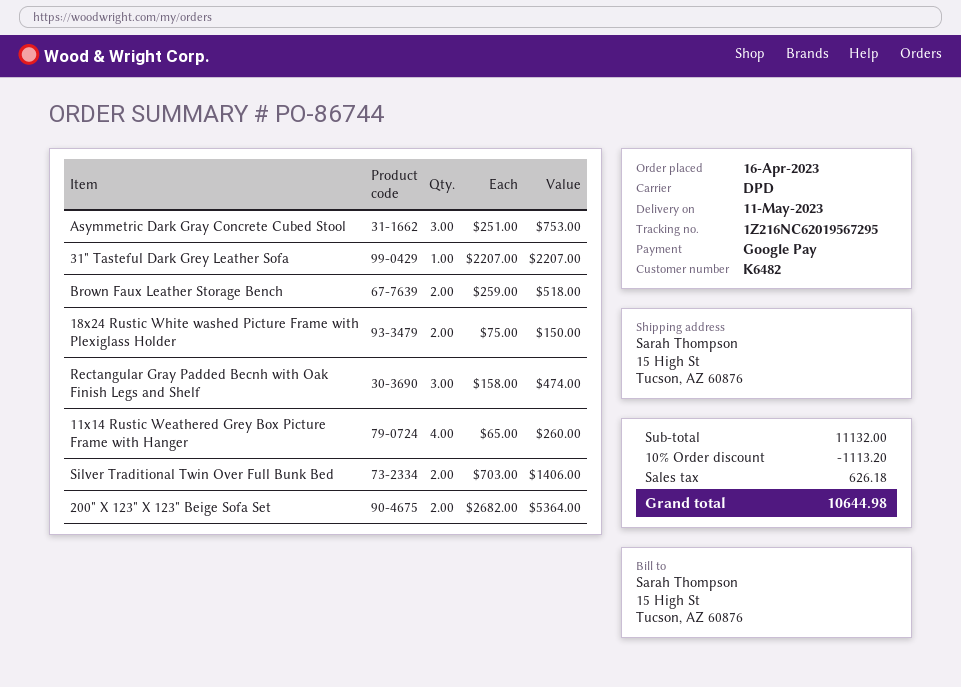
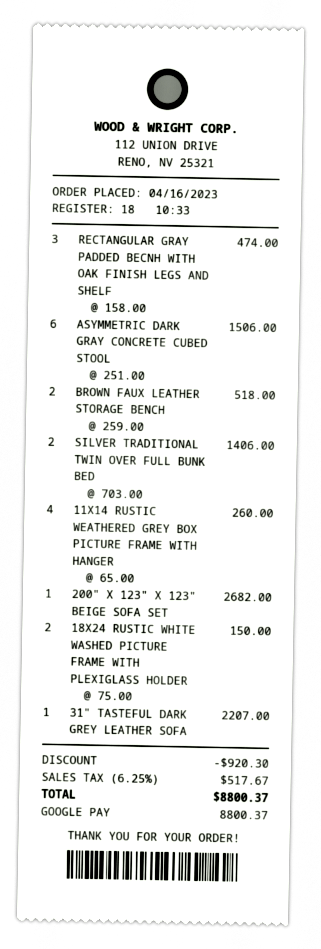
Asymmetric Dark Gray Concrete Cubed Stool: 3 x 251.00 = 753.00 -> 6 x 251.00 = 1506.00
200" X 123" X 123" Beige Sofa Set: 2 x 2682.00 = 5364.00 -> 1 x 2682.00 = 2682.00
discount: 1113.20 -> 920.30
tax: 626.18 -> 517.67
total: 10644.98 -> 8800.37

